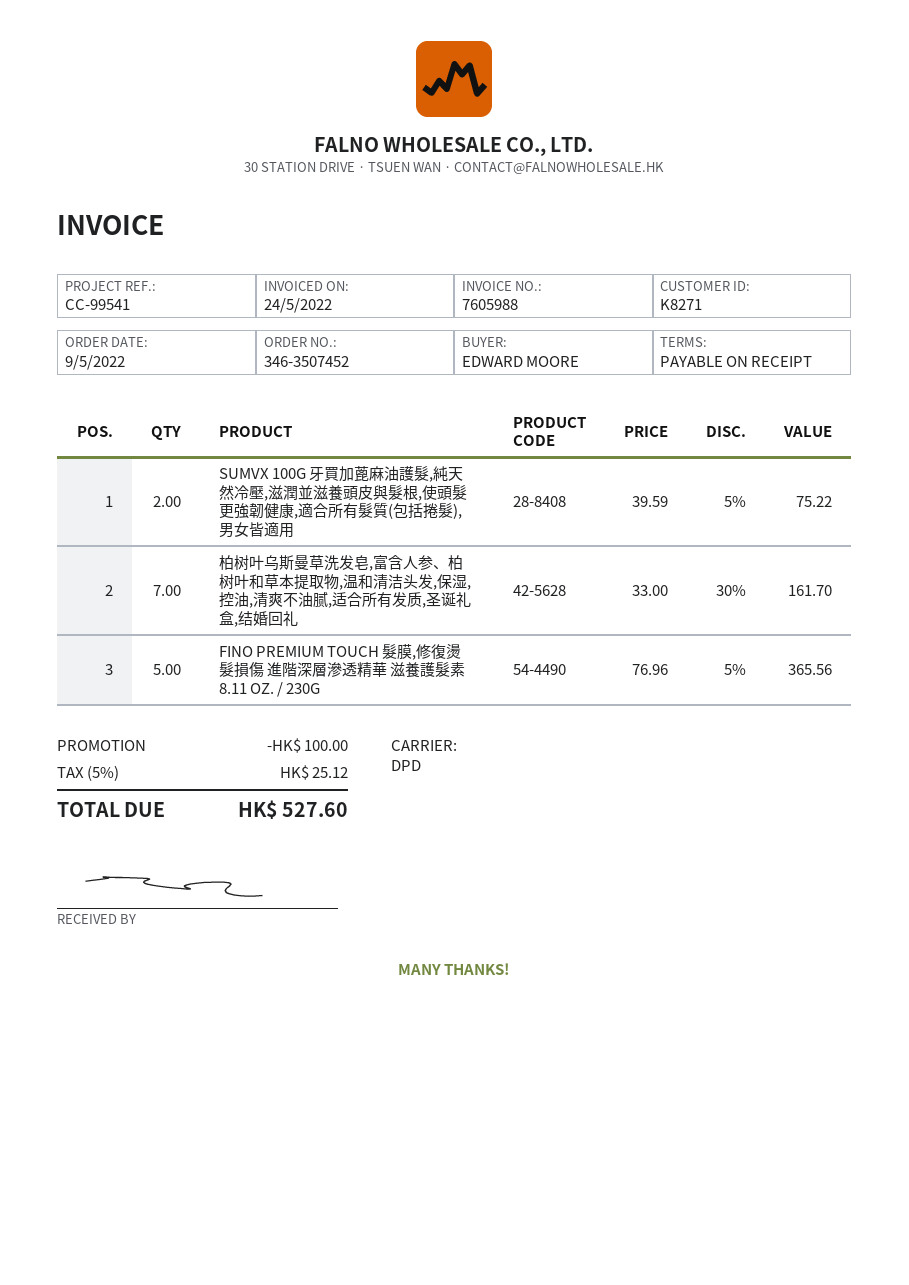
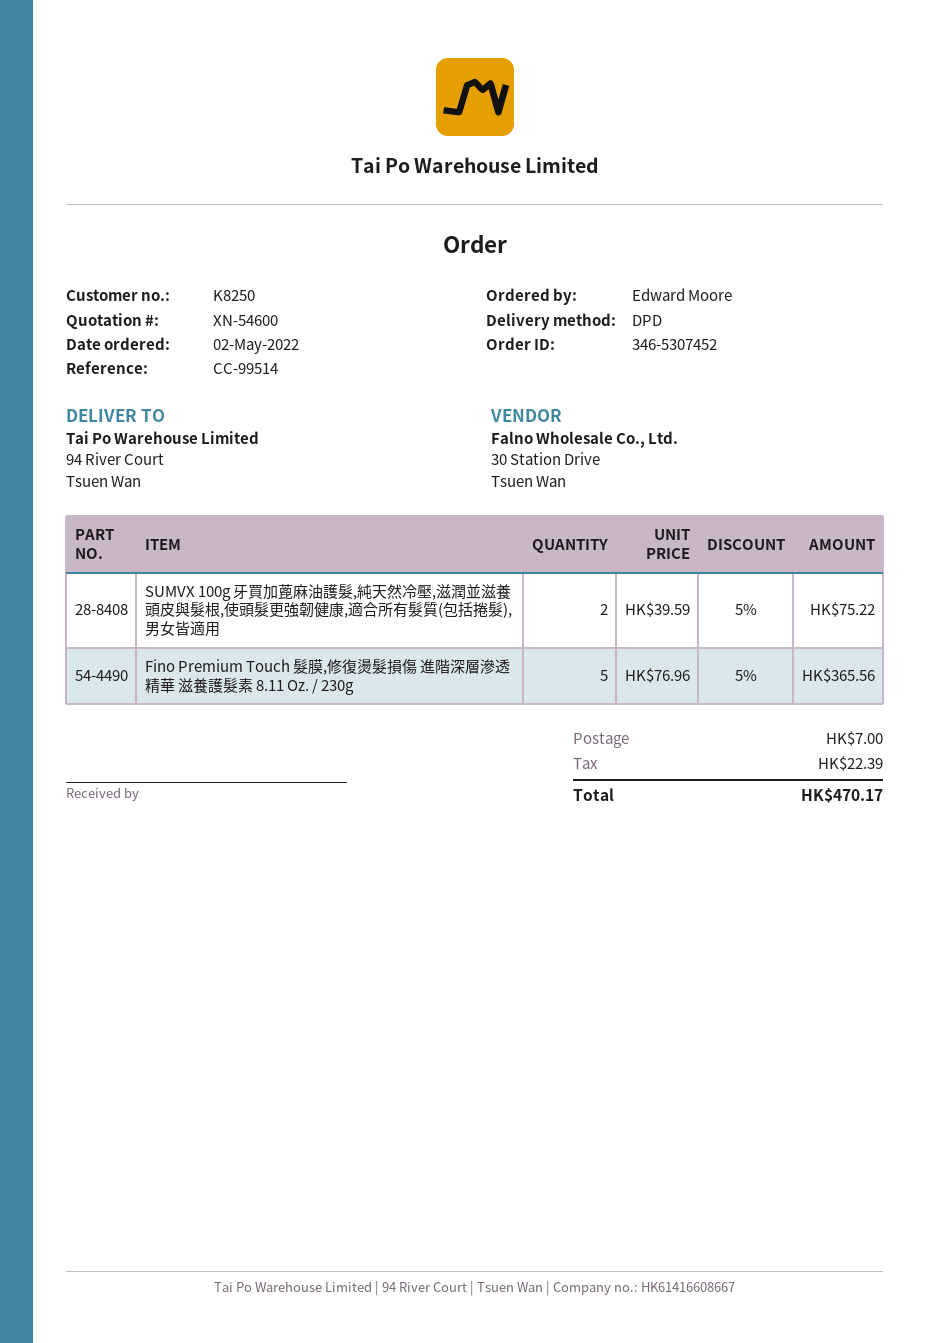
order number: 346-3507452 -> 346-5307452
order date: 2022-05-09 -> 2022-05-02
customer number: K8271 -> K8250
reference: CC-99541 -> CC-99514
柏树叶乌斯曼草洗发皂,富含人参、柏树叶和草本提取物,温和清洁头发,保湿,控油,清爽不油腻,适合所有发质,圣诞礼盒,结婚回礼: 7 x 33.00 - 30% = 161.70 -> none
discount: 100.00 -> none
shipping: none -> 7.00
tax: 25.12 -> 22.39
total: 527.60 -> 470.17

